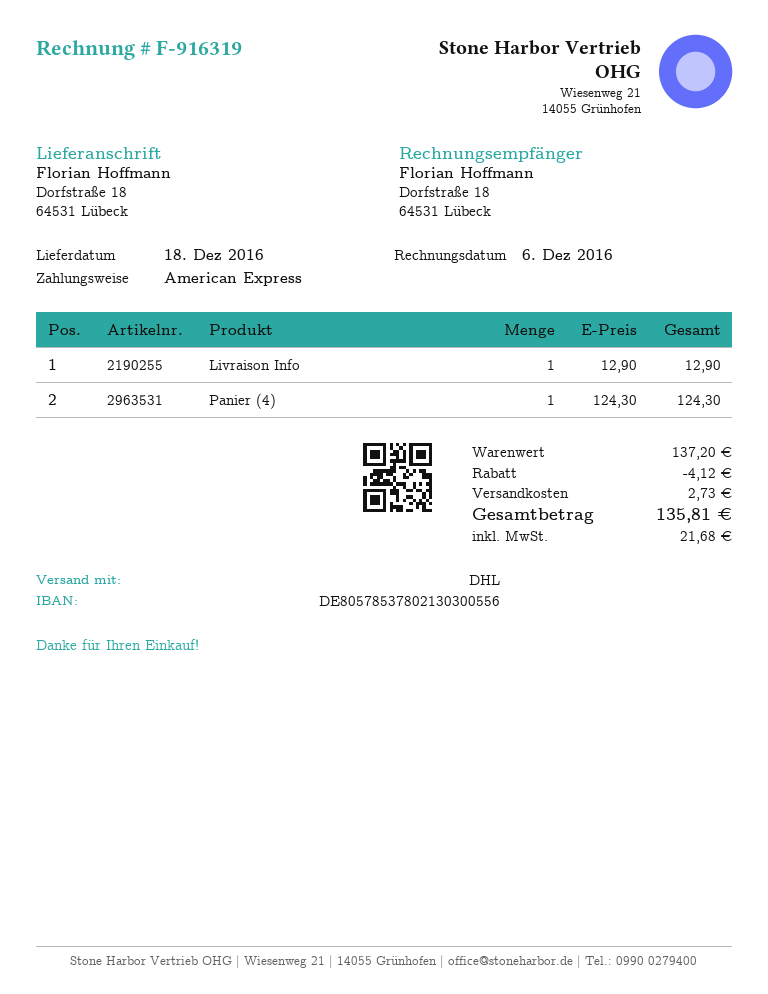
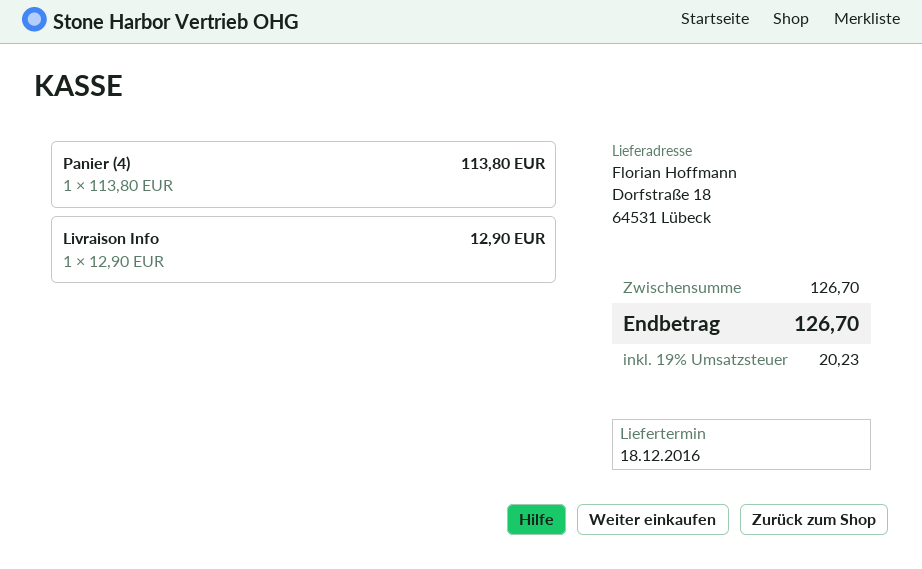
Panier (4): 1 x 124.30 = 124.30 -> 1 x 113.80 = 113.80
subtotal: 137.20 -> 126.70
discount: 4.12 -> none
shipping: 2.73 -> none
tax: 21.68 -> 20.23
total: 135.81 -> 126.70

